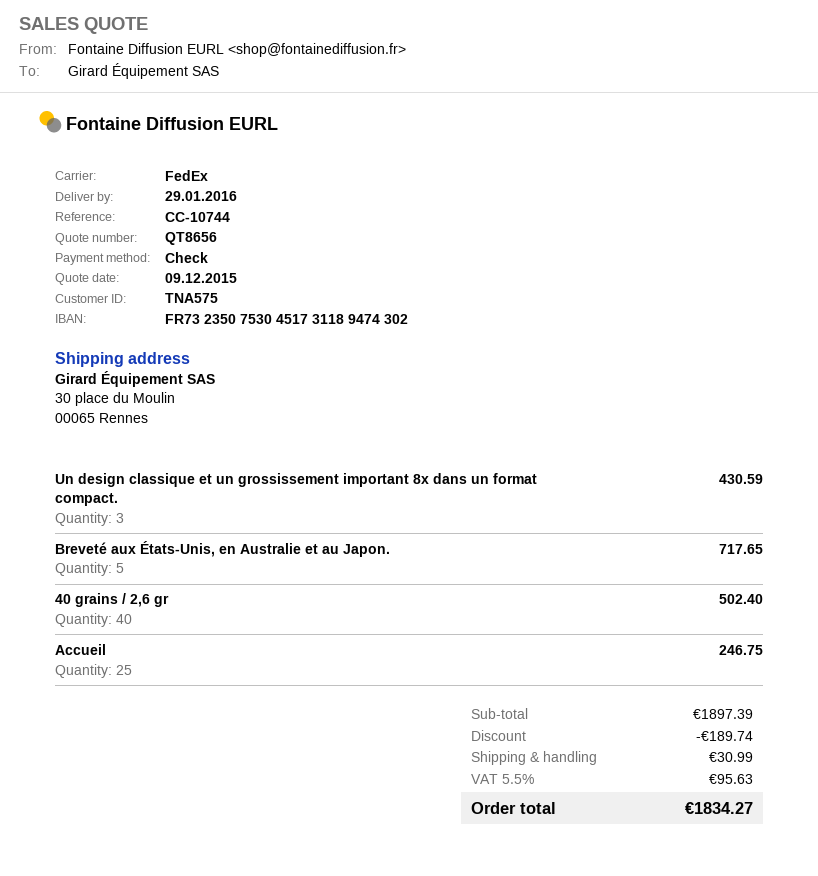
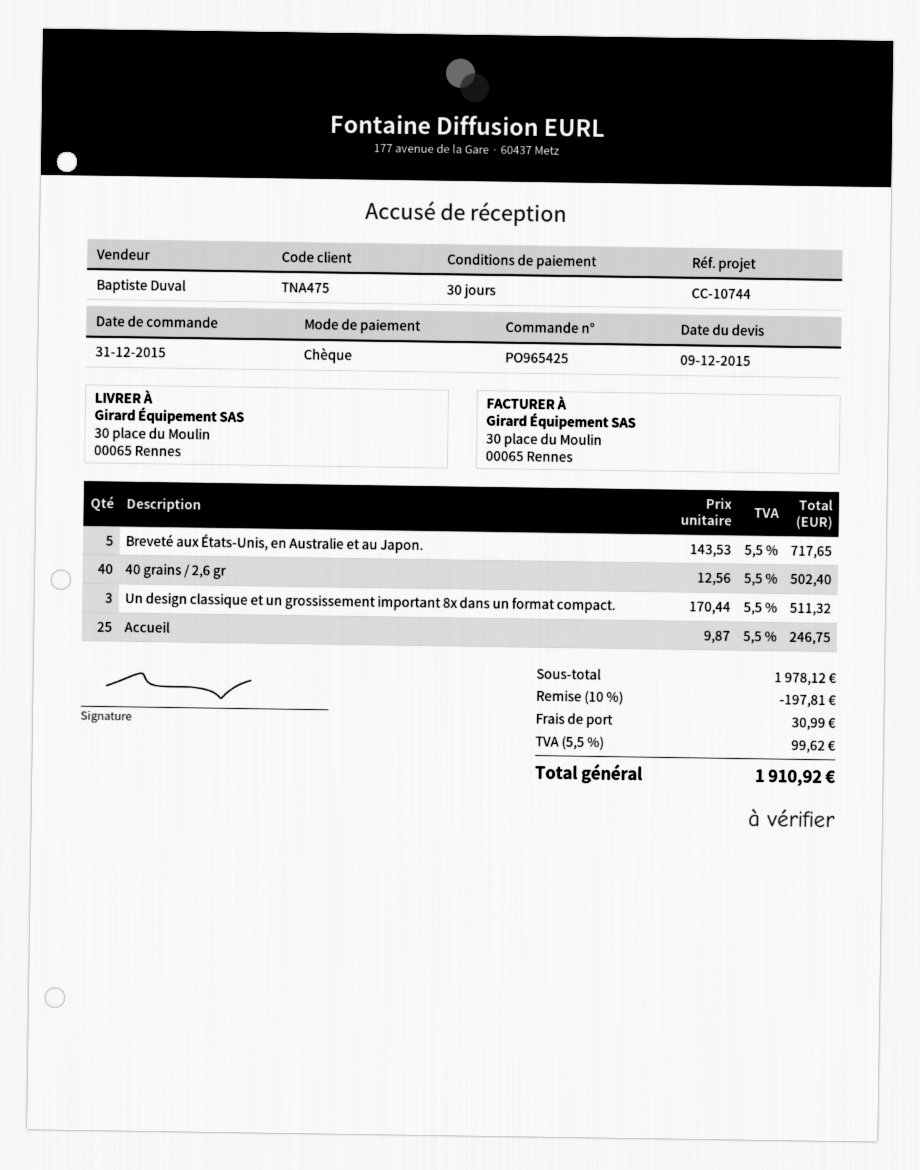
customer number: TNA575 -> TNA475
Un design classique et un grossissement important 8x dans un format compact.: 3 for 430.59 -> 3 for 511.32
subtotal: 1897.39 -> 1978.12
discount: 189.74 -> 197.81
tax: 5.5% = 95.63 -> 5.5% = 99.62
total: 1834.27 -> 1910.92

